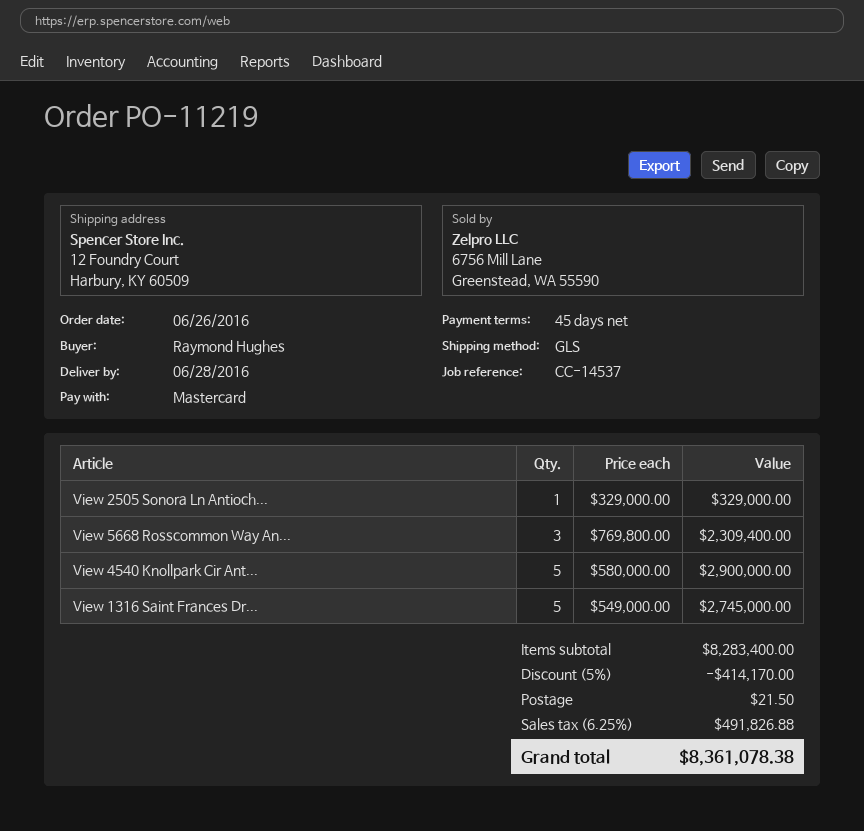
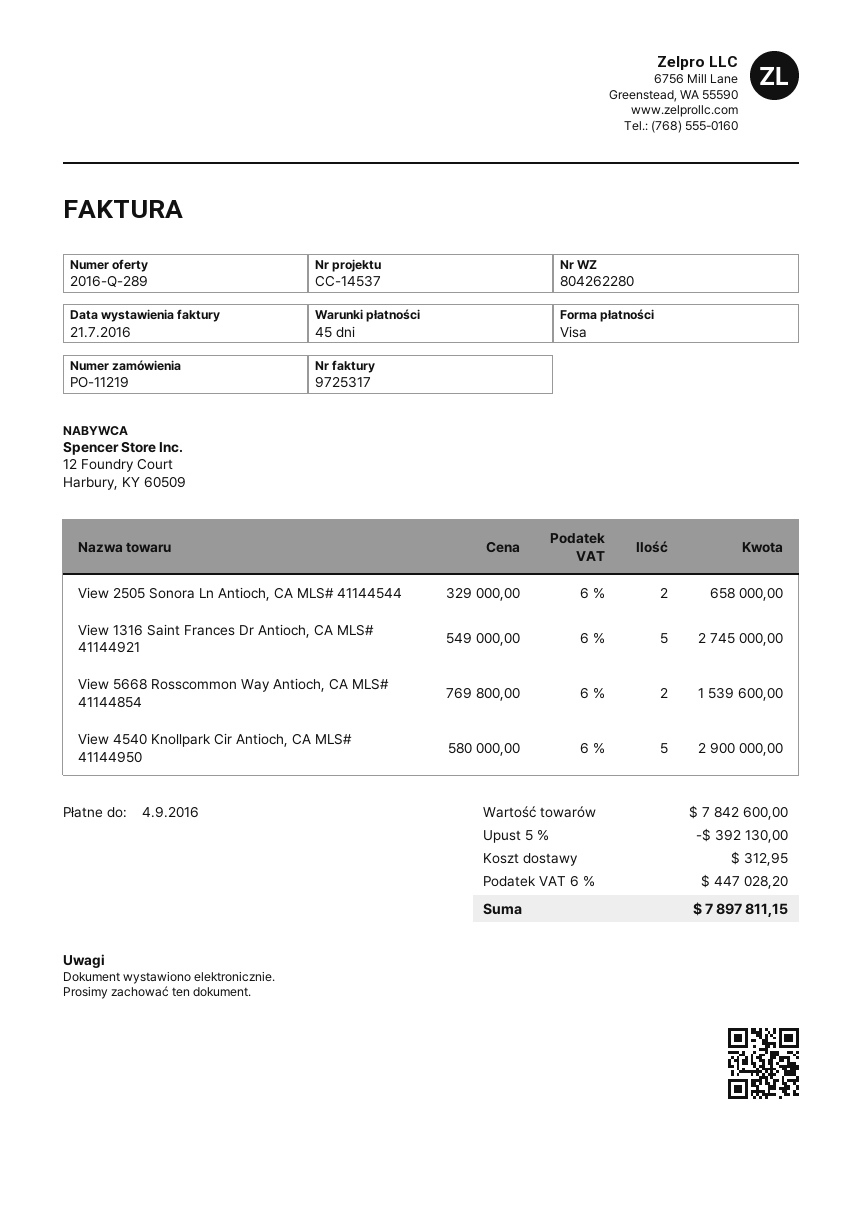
payment method: Mastercard -> Visa
View 2505 Sonora Ln Antioch...: 1 x 329000.00 = 329000.00 -> 2 x 329000.00 = 658000.00
View 5668 Rosscommon Way An...: 3 x 769800.00 = 2309400.00 -> 2 x 769800.00 = 1539600.00
subtotal: 8283400.00 -> 7842600.00
discount: 5% = 414170.00 -> 5% = 392130.00
shipping: 21.50 -> 312.95
tax: 6.25% = 491826.88 -> 6% = 447028.20
total: 8361078.38 -> 7897811.15

